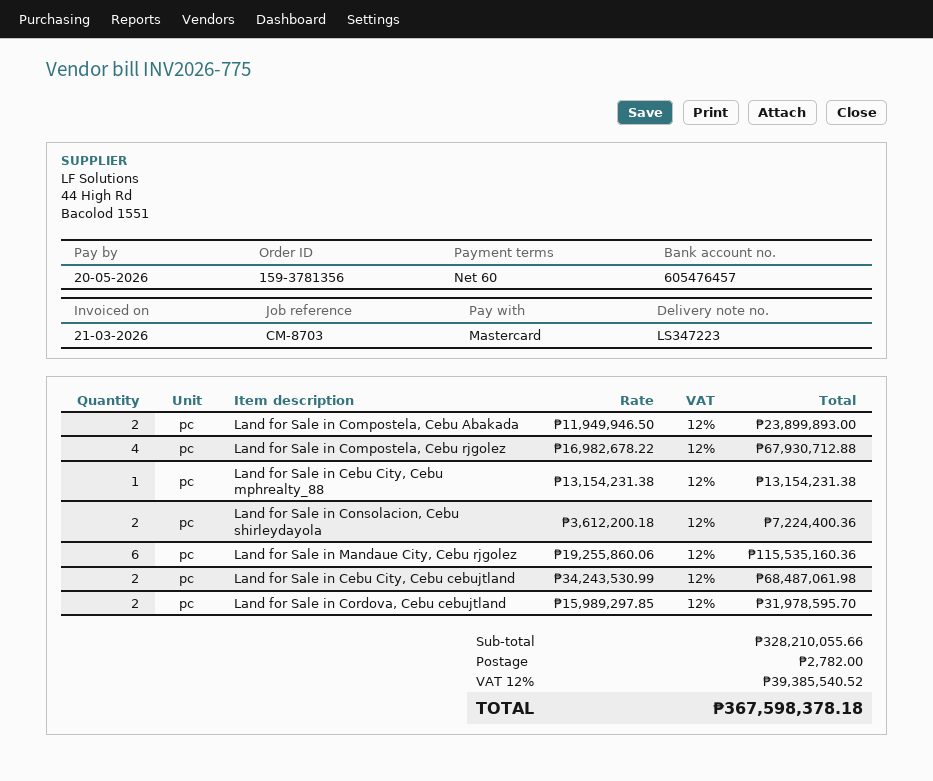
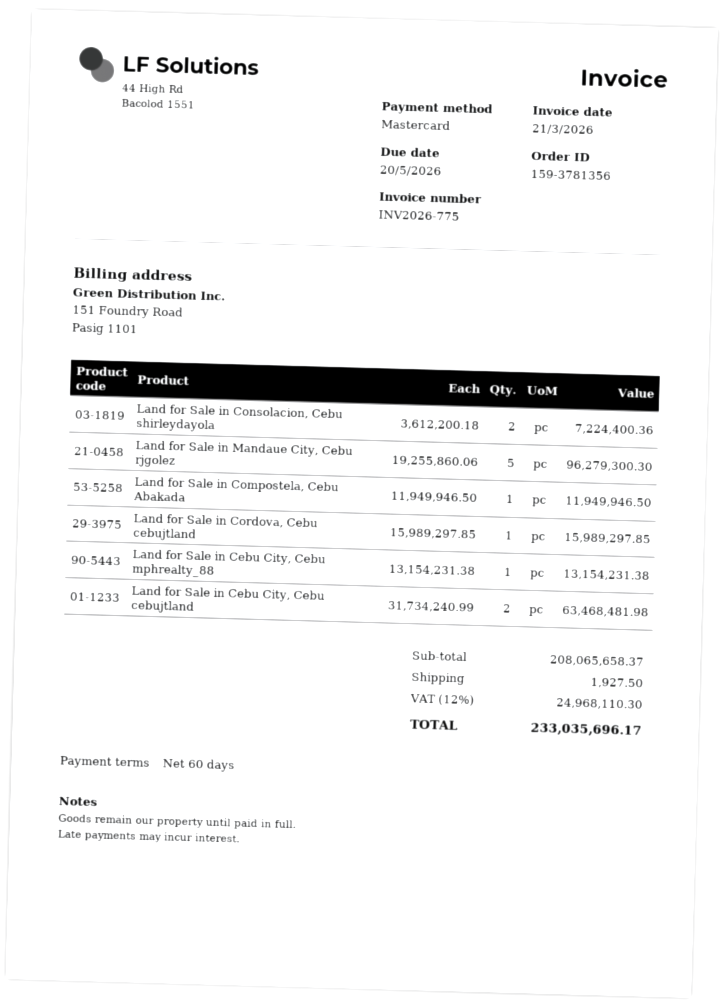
Land for Sale in Compostela, Cebu Abakada: 2 x 11949946.50 = 23899893.00 -> 1 x 11949946.50 = 11949946.50
Land for Sale in Compostela, Cebu rjgolez: 4 x 16982678.22 = 67930712.88 -> none
Land for Sale in Mandaue City, Cebu rjgolez: 6 x 19255860.06 = 115535160.36 -> 5 x 19255860.06 = 96279300.30
Land for Sale in Cebu City, Cebu cebujtland: 2 x 34243530.99 = 68487061.98 -> 2 x 31734240.99 = 63468481.98
Land for Sale in Cordova, Cebu cebujtland: 2 x 15989297.85 = 31978595.70 -> 1 x 15989297.85 = 15989297.85
subtotal: 328210055.66 -> 208065658.37
shipping: 2782.00 -> 1927.50
tax: 12% = 39385540.52 -> 12% = 24968110.30
total: 367598378.18 -> 233035696.17

